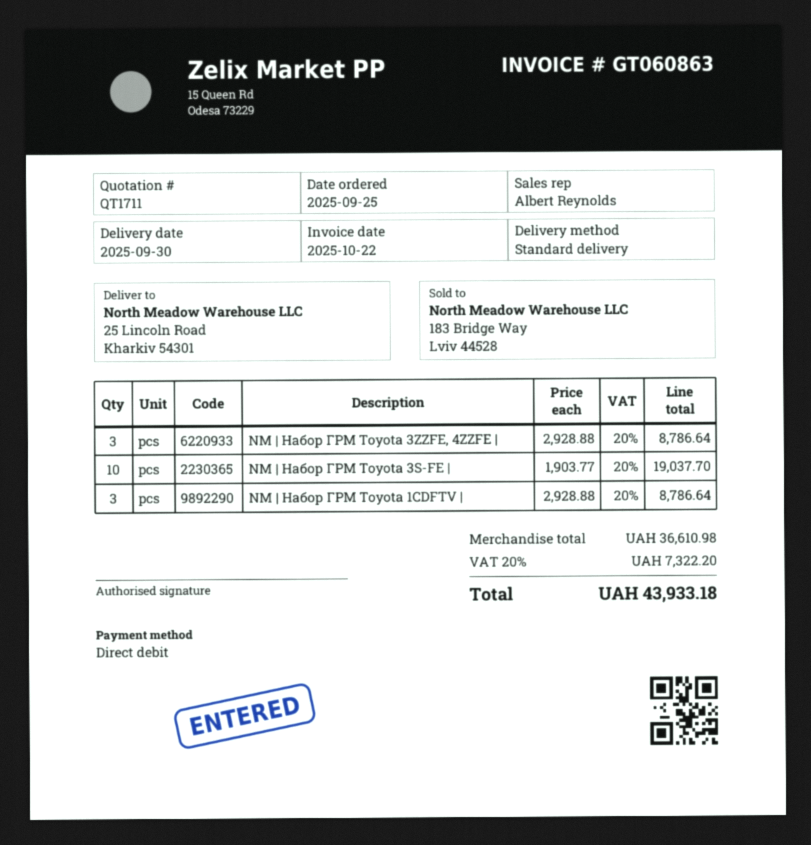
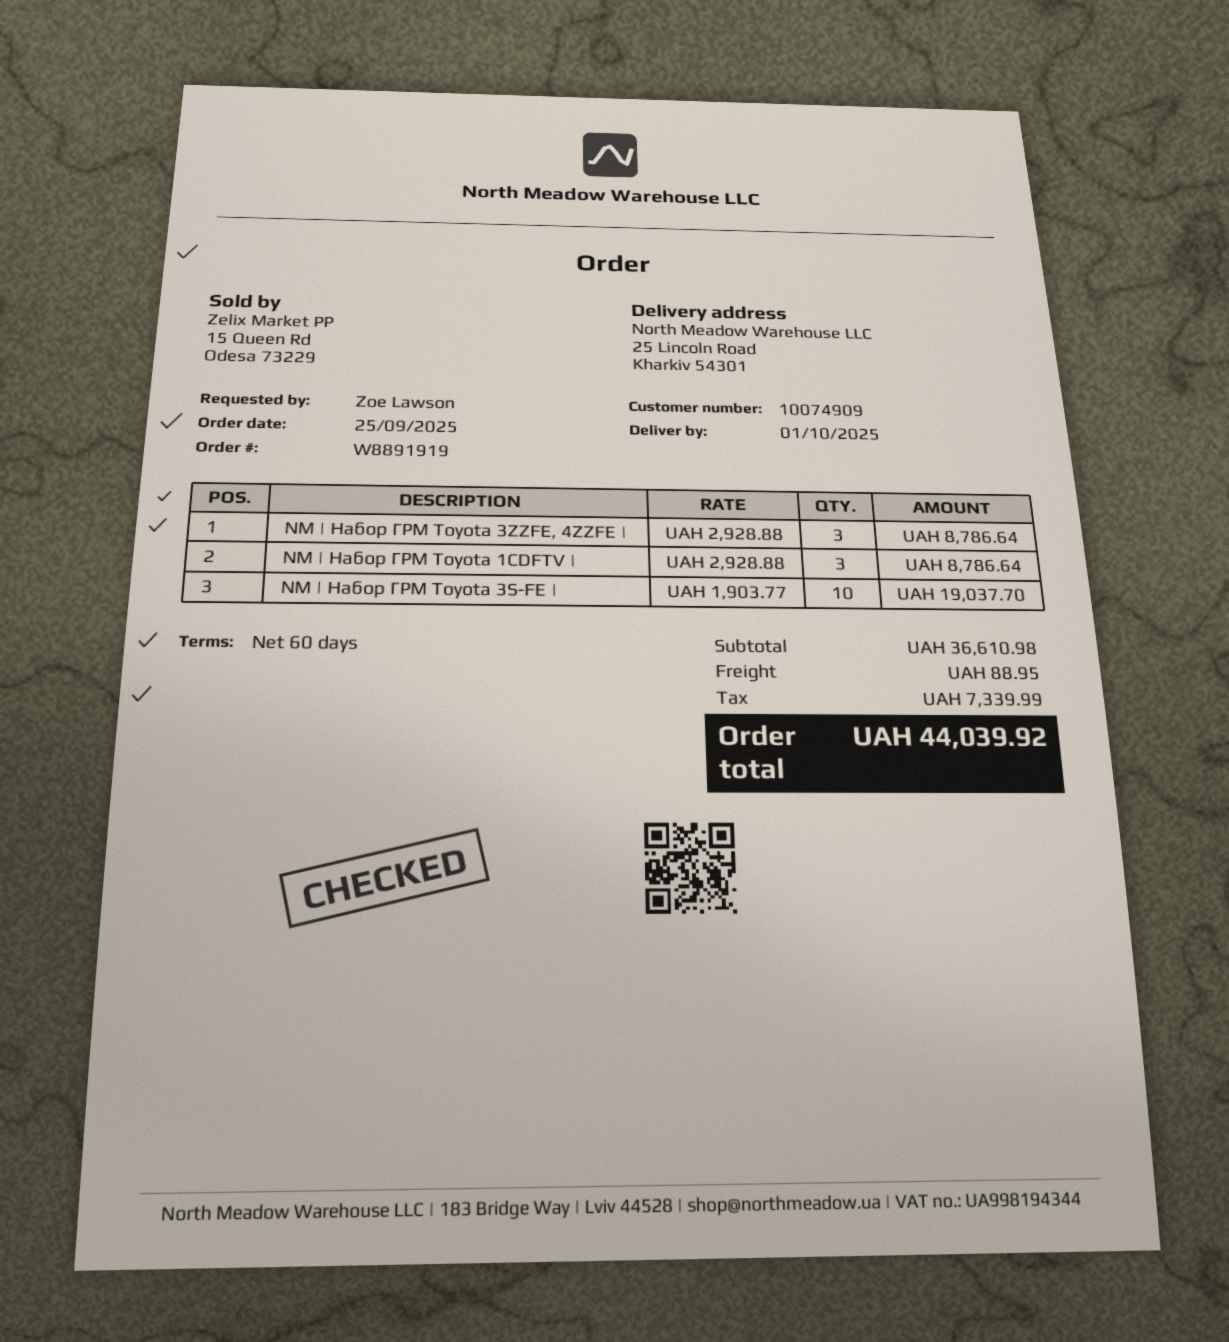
delivery date: 2025-09-30 -> 2025-10-01
shipping: none -> 88.95
tax: 7322.20 -> 7339.99
total: 43933.18 -> 44039.92

